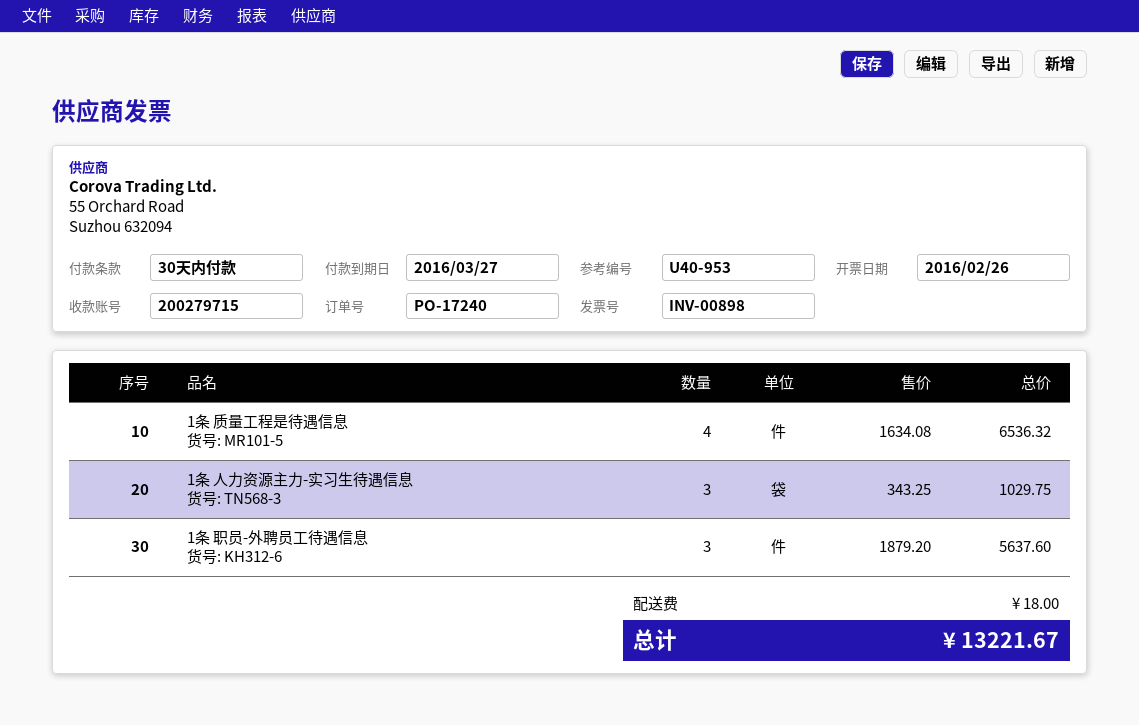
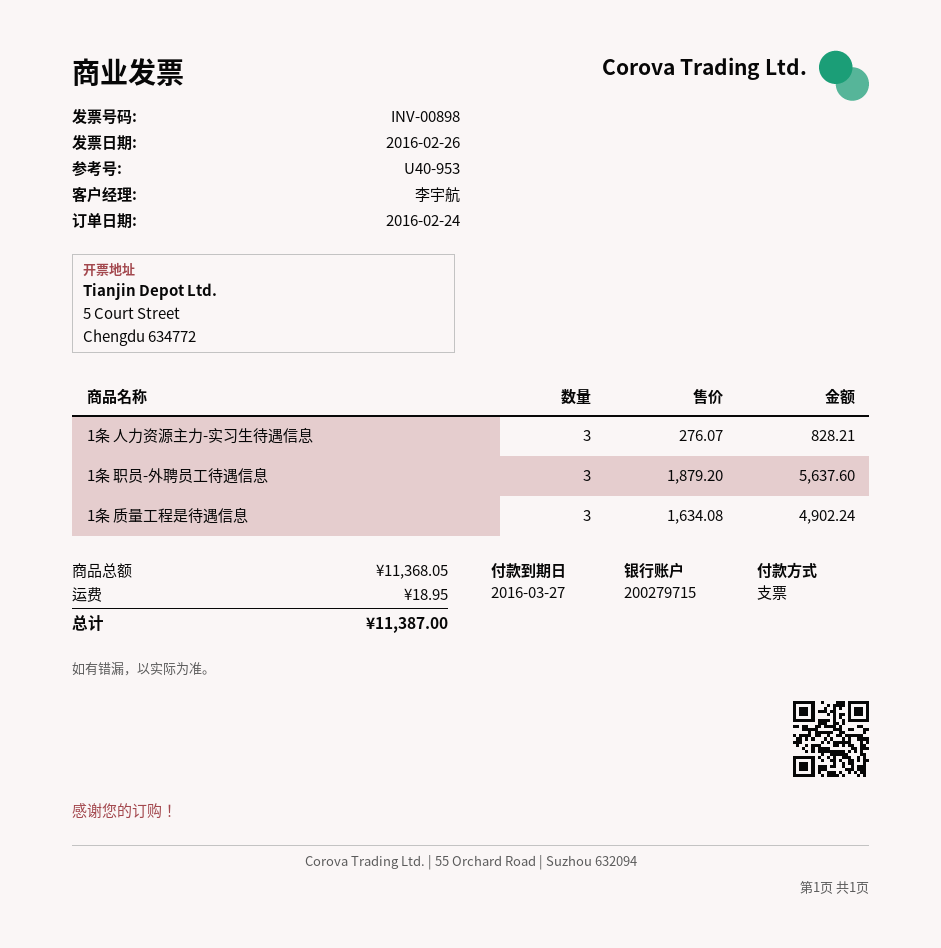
1条 质量工程是待遇信息: 4 x 1634.08 = 6536.32 -> 3 x 1634.08 = 4902.24
1条 人力资源主力-实习生待遇信息: 3 x 343.25 = 1029.75 -> 3 x 276.07 = 828.21
shipping: 18.00 -> 18.95
total: 13221.67 -> 11387.00

